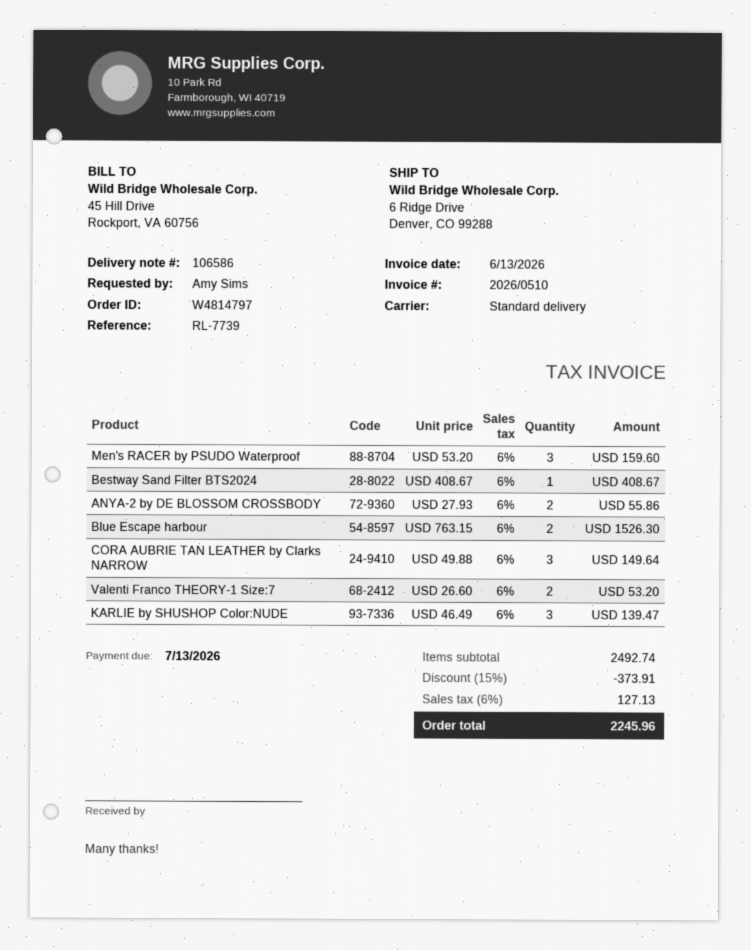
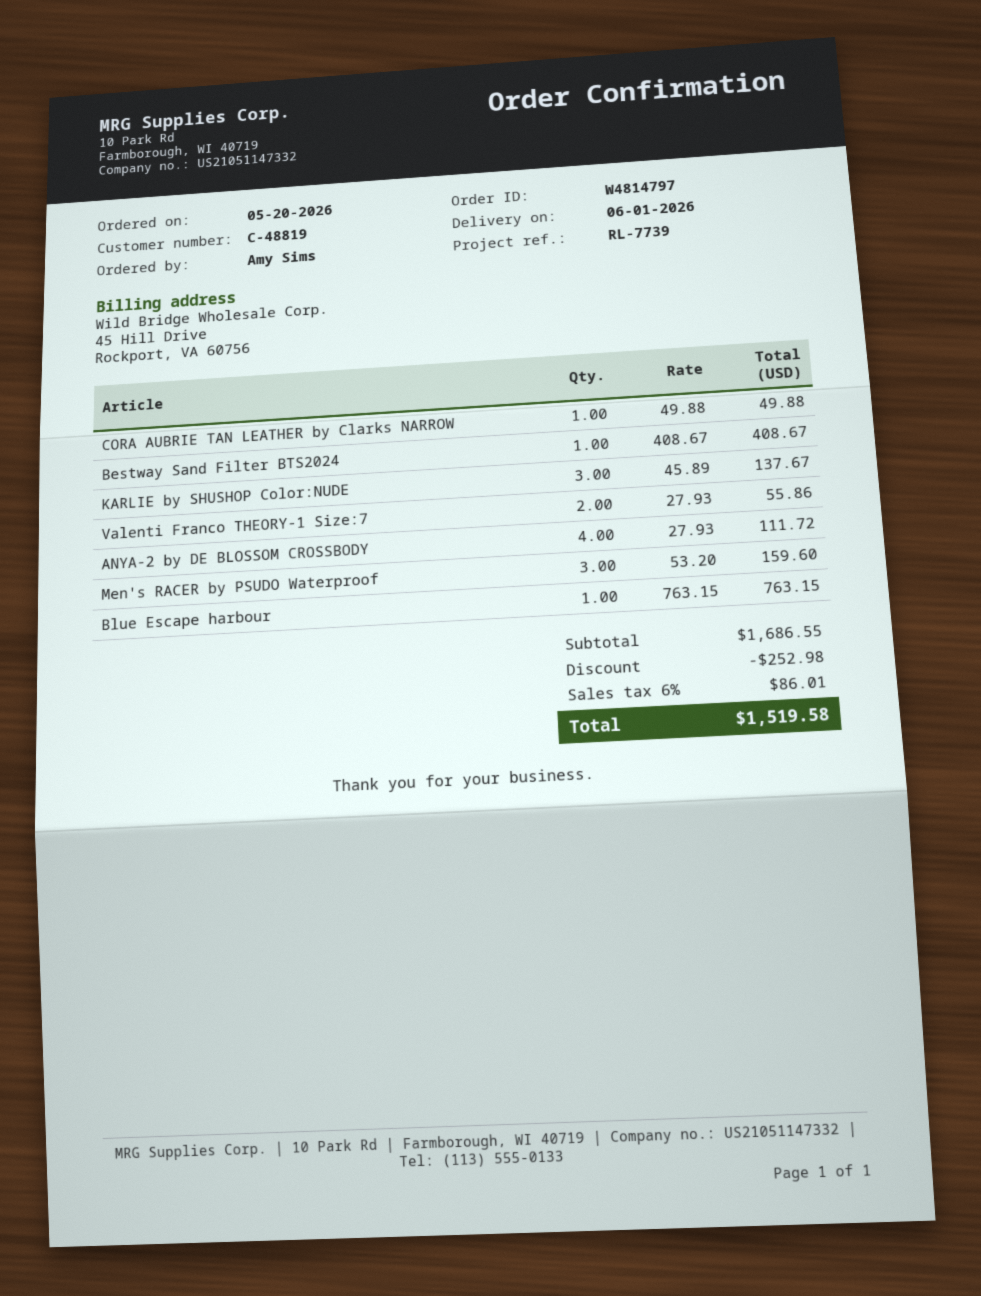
ANYA-2 by DE BLOSSOM CROSSBODY: 2 x 27.93 = 55.86 -> 4 x 27.93 = 111.72
Blue Escape harbour: 2 x 763.15 = 1526.30 -> 1 x 763.15 = 763.15
CORA AUBRIE TAN LEATHER by Clarks NARROW: 3 x 49.88 = 149.64 -> 1 x 49.88 = 49.88
Valenti Franco THEORY-1 Size:7: 2 x 26.60 = 53.20 -> 2 x 27.93 = 55.86
KARLIE by SHUSHOP Color:NUDE: 3 x 46.49 = 139.47 -> 3 x 45.89 = 137.67
subtotal: 2492.74 -> 1686.55
discount: 373.91 -> 252.98
tax: 6% = 127.13 -> 6% = 86.01
total: 2245.96 -> 1519.58

